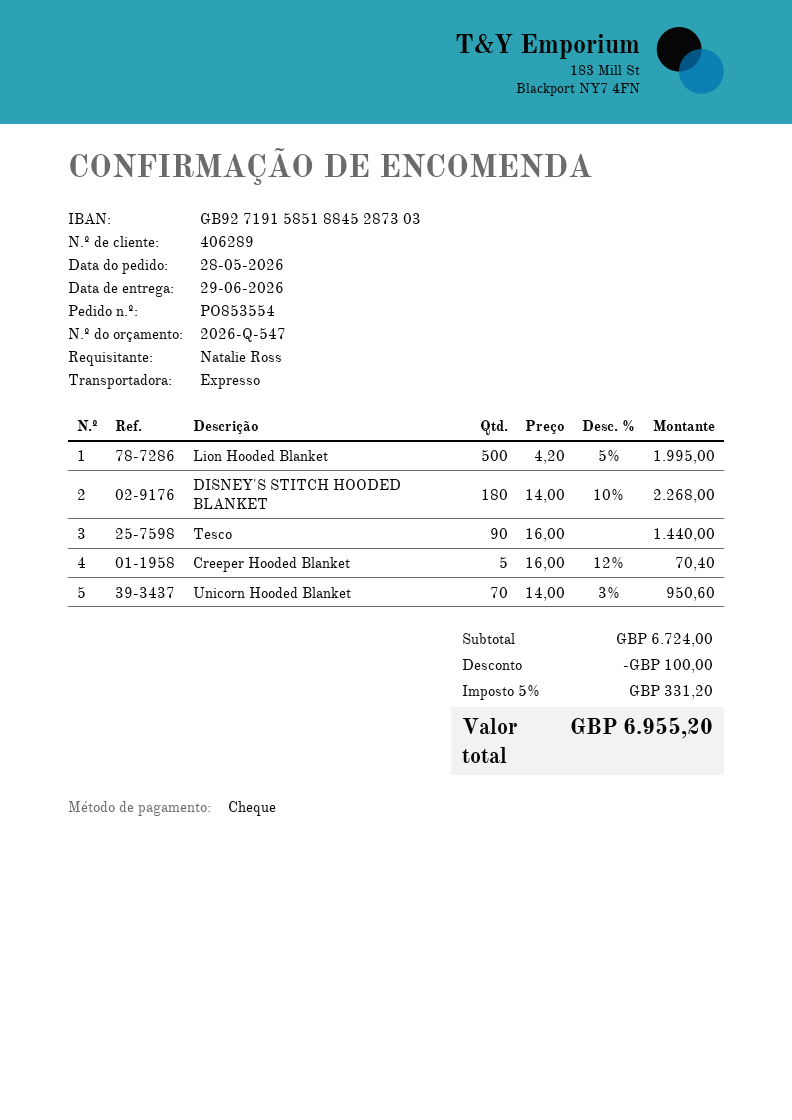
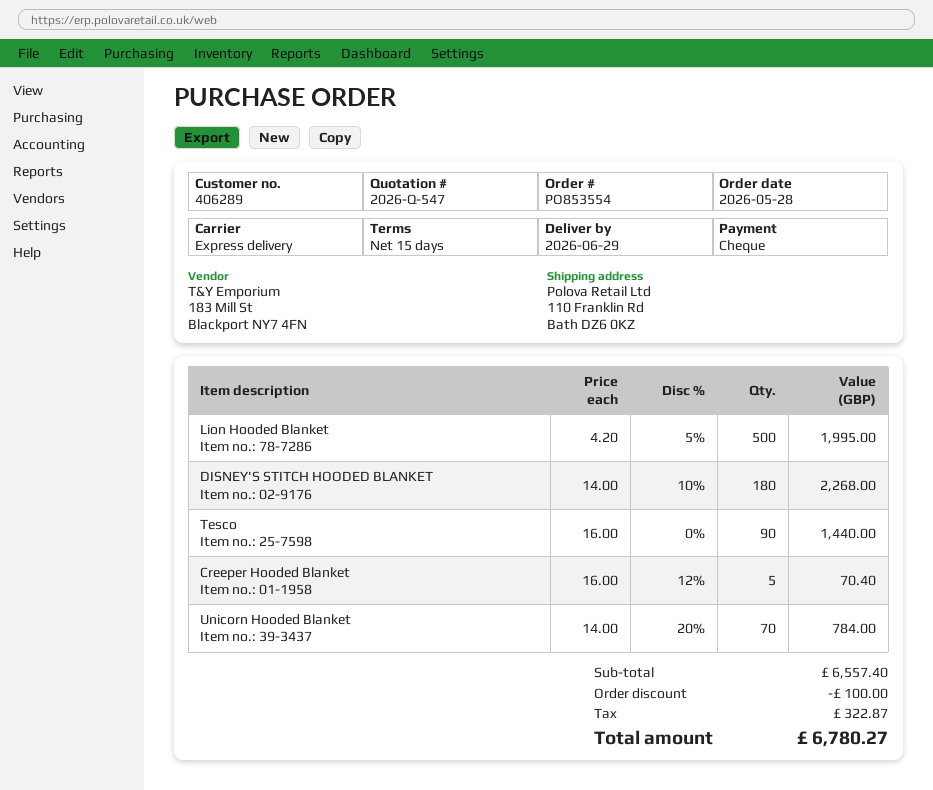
Unicorn Hooded Blanket: 70 x 14.00 - 3% = 950.60 -> 70 x 14.00 - 20% = 784.00
subtotal: 6724.00 -> 6557.40
tax: 331.20 -> 322.87
total: 6955.20 -> 6780.27

